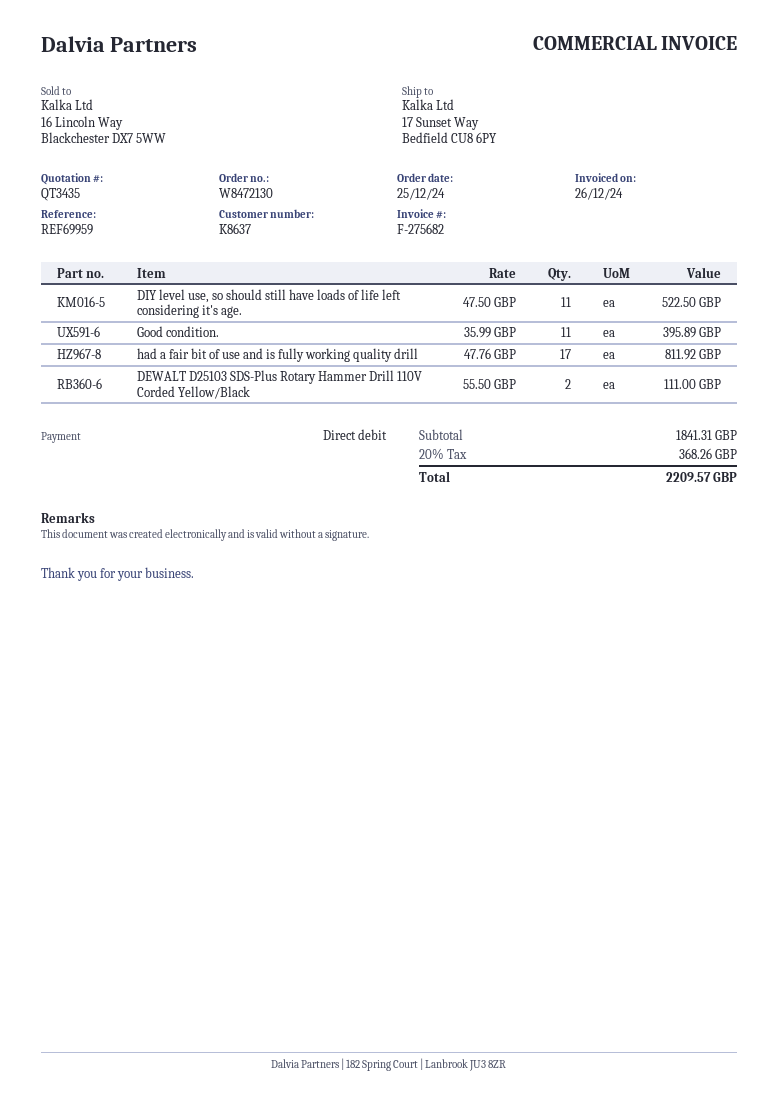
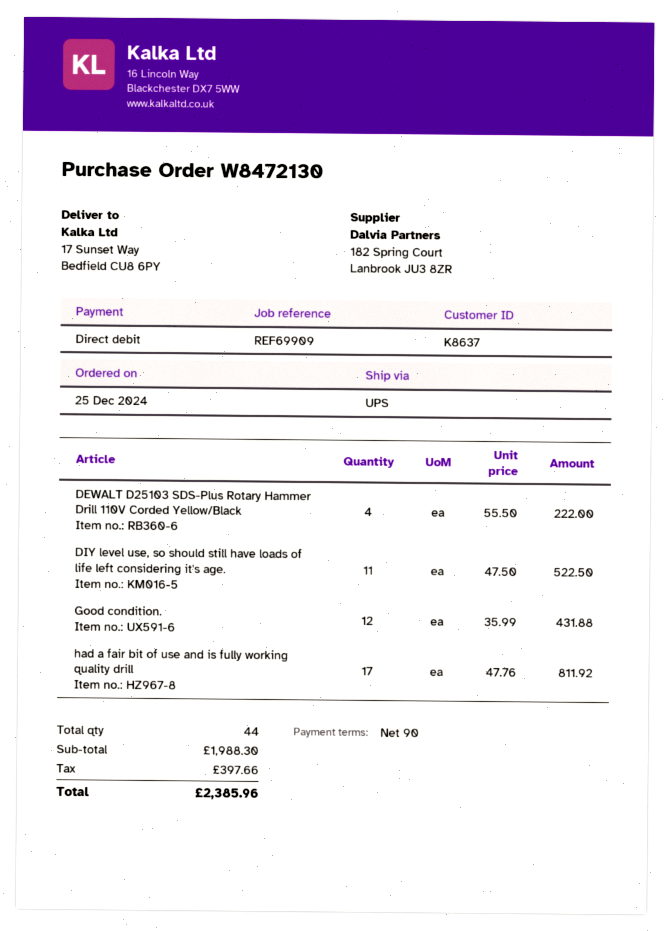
reference: REF69959 -> REF69909
Good condition.: 11 x 35.99 = 395.89 -> 12 x 35.99 = 431.88
DEWALT D25103 SDS-Plus Rotary Hammer Drill 110V Corded Yellow/Black: 2 x 55.50 = 111.00 -> 4 x 55.50 = 222.00
subtotal: 1841.31 -> 1988.30
tax: 368.26 -> 397.66
total: 2209.57 -> 2385.96

